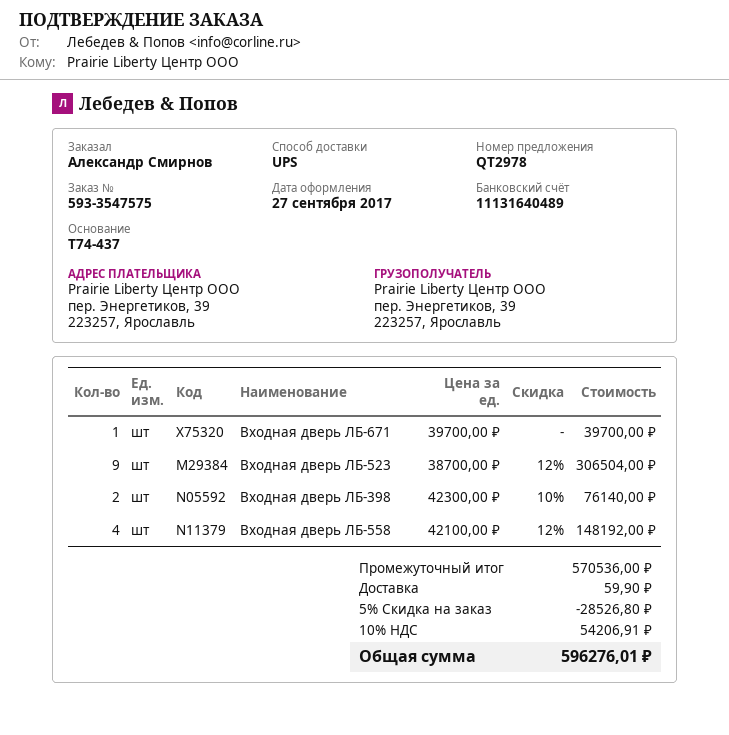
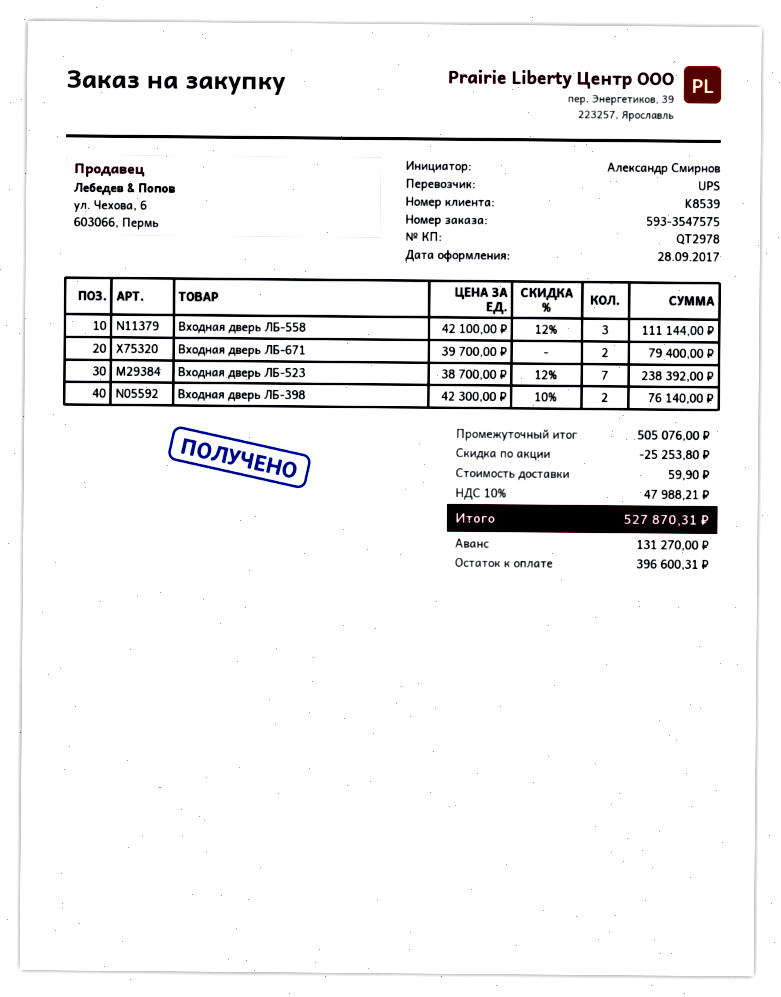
order date: 2017-09-27 -> 2017-09-28
Входная дверь ЛБ-671: 1 x 39700.00 = 39700.00 -> 2 x 39700.00 = 79400.00
Входная дверь ЛБ-523: 9 x 38700.00 - 12% = 306504.00 -> 7 x 38700.00 - 12% = 238392.00
Входная дверь ЛБ-558: 4 x 42100.00 - 12% = 148192.00 -> 3 x 42100.00 - 12% = 111144.00
subtotal: 570536.00 -> 505076.00
discount: 28526.80 -> 25253.80
tax: 10% = 54206.91 -> 10% = 47988.21
total: 596276.01 -> 527870.31

